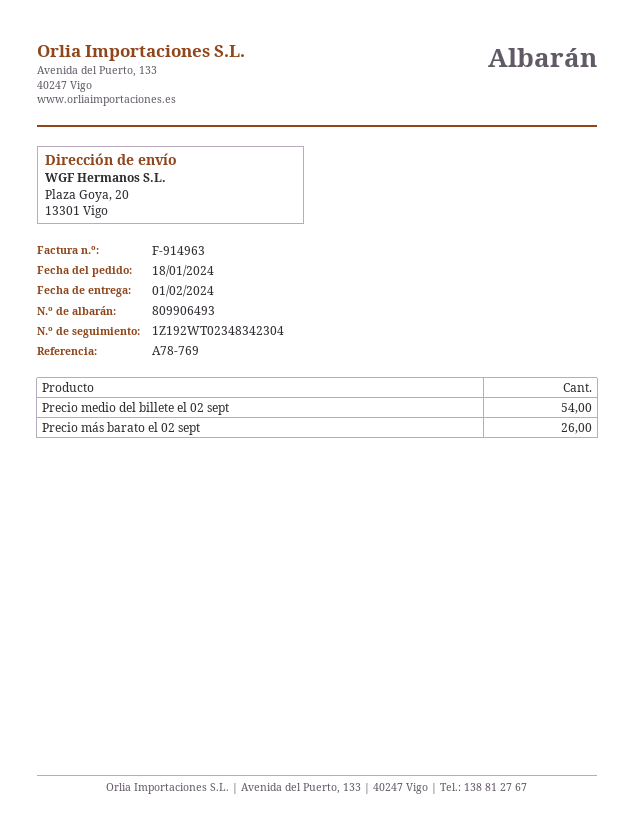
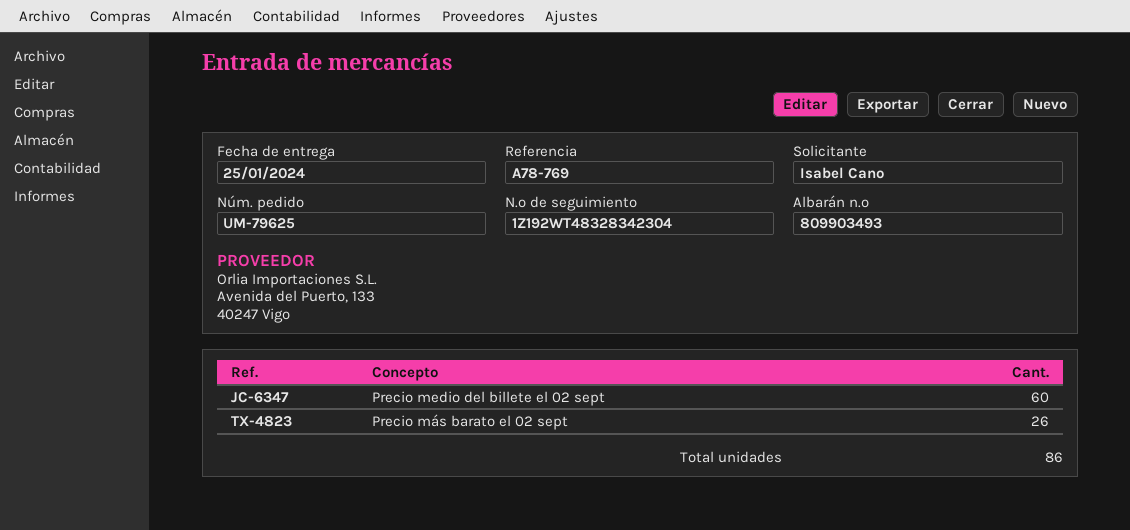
delivery note number: 809906493 -> 809903493
delivery date: 2024-02-01 -> 2024-01-25
tracking number: 1Z192WT02348342304 -> 1Z192WT48328342304
Precio medio del billete el 02 sept: 54 -> 60

